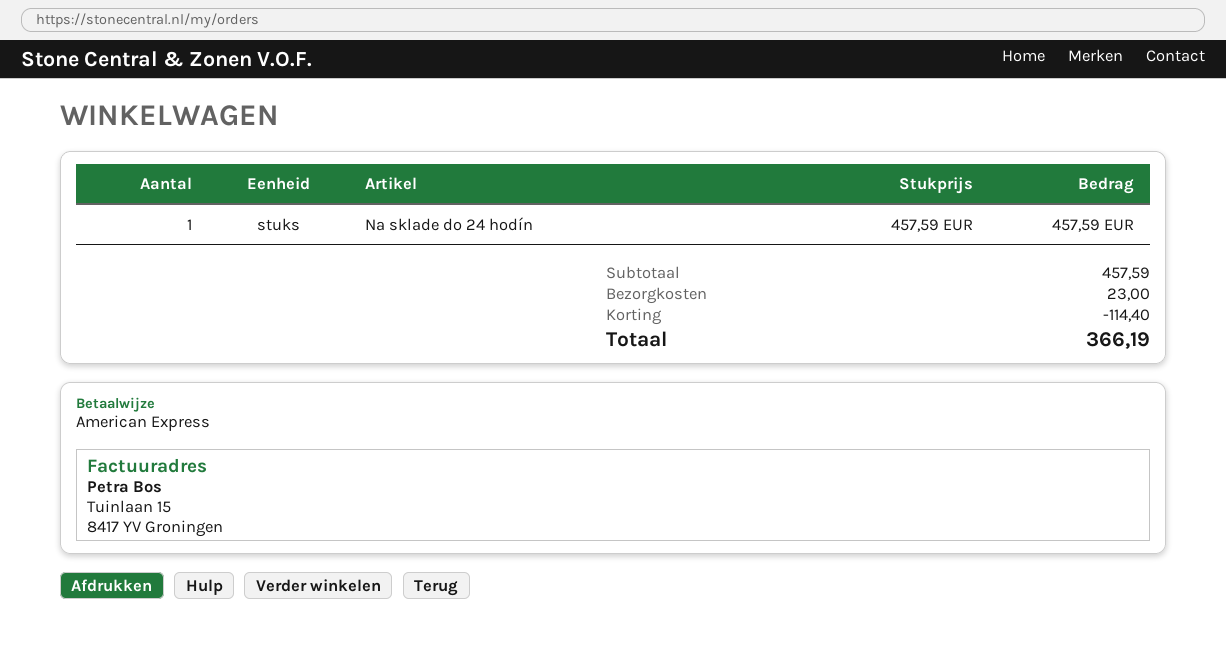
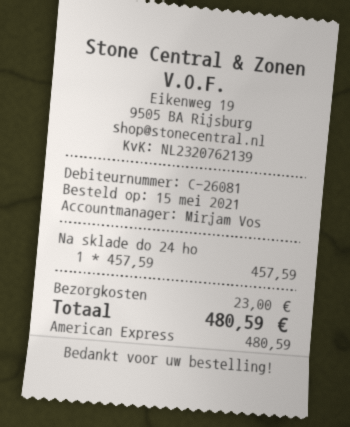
discount: 114.40 -> none
total: 366.19 -> 480.59

